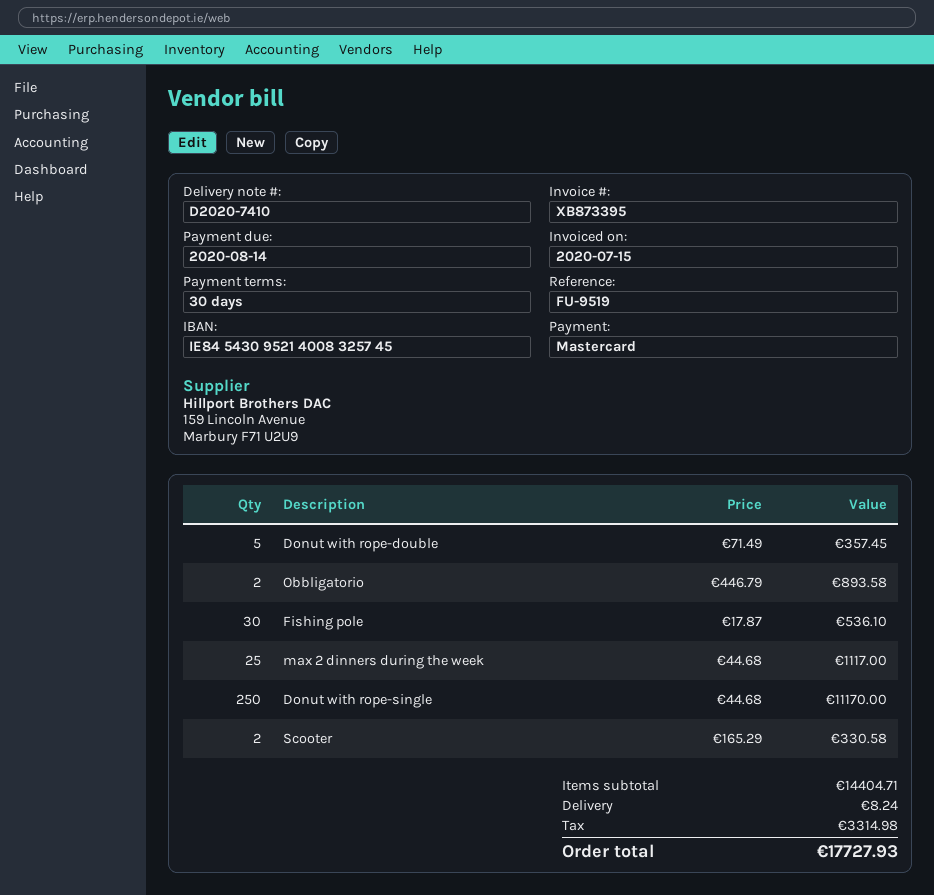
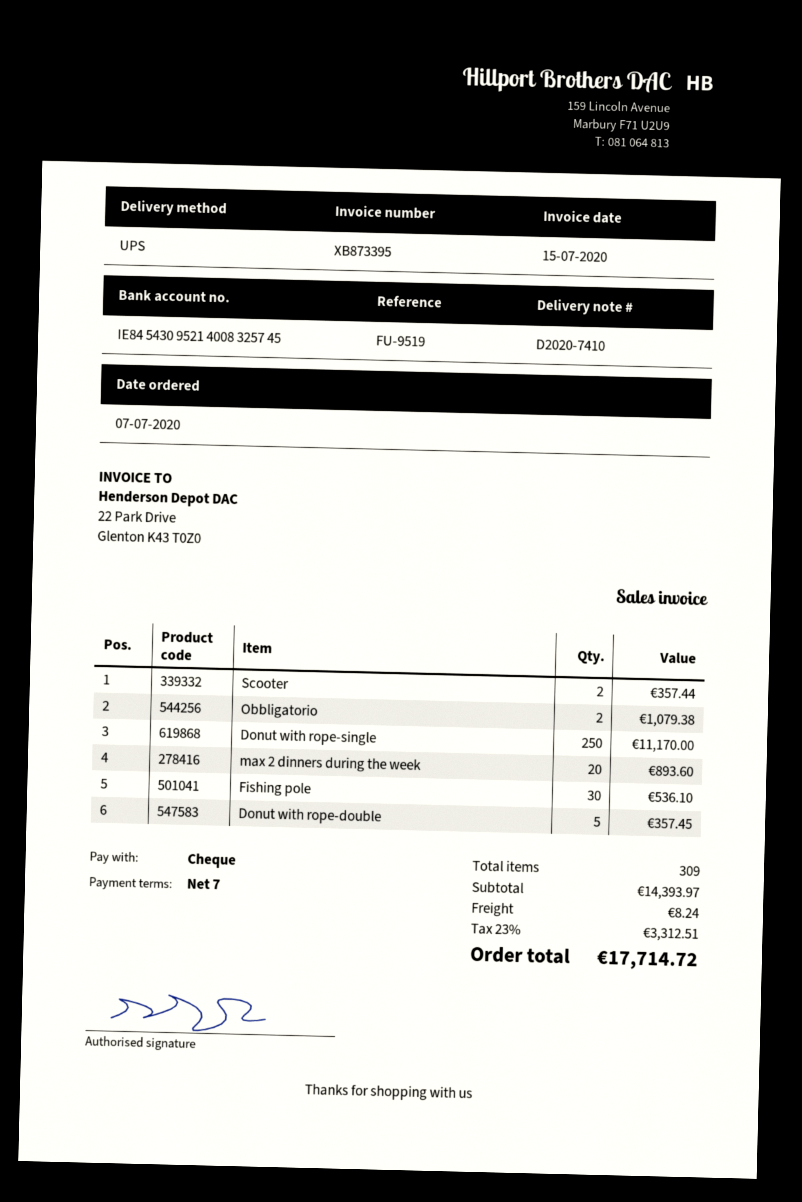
payment terms: 30 days -> 7 days
payment method: Mastercard -> cheque
Obbligatorio: 2 for 893.58 -> 2 for 1079.38
max 2 dinners during the week: 25 for 1117.00 -> 20 for 893.60
Scooter: 2 for 330.58 -> 2 for 357.44
subtotal: 14404.71 -> 14393.97
tax: 3314.98 -> 3312.51
total: 17727.93 -> 17714.72

